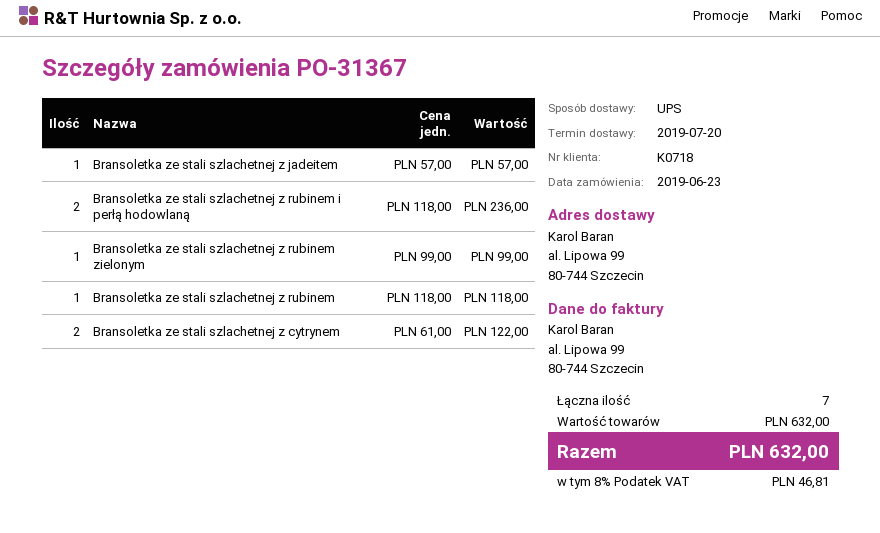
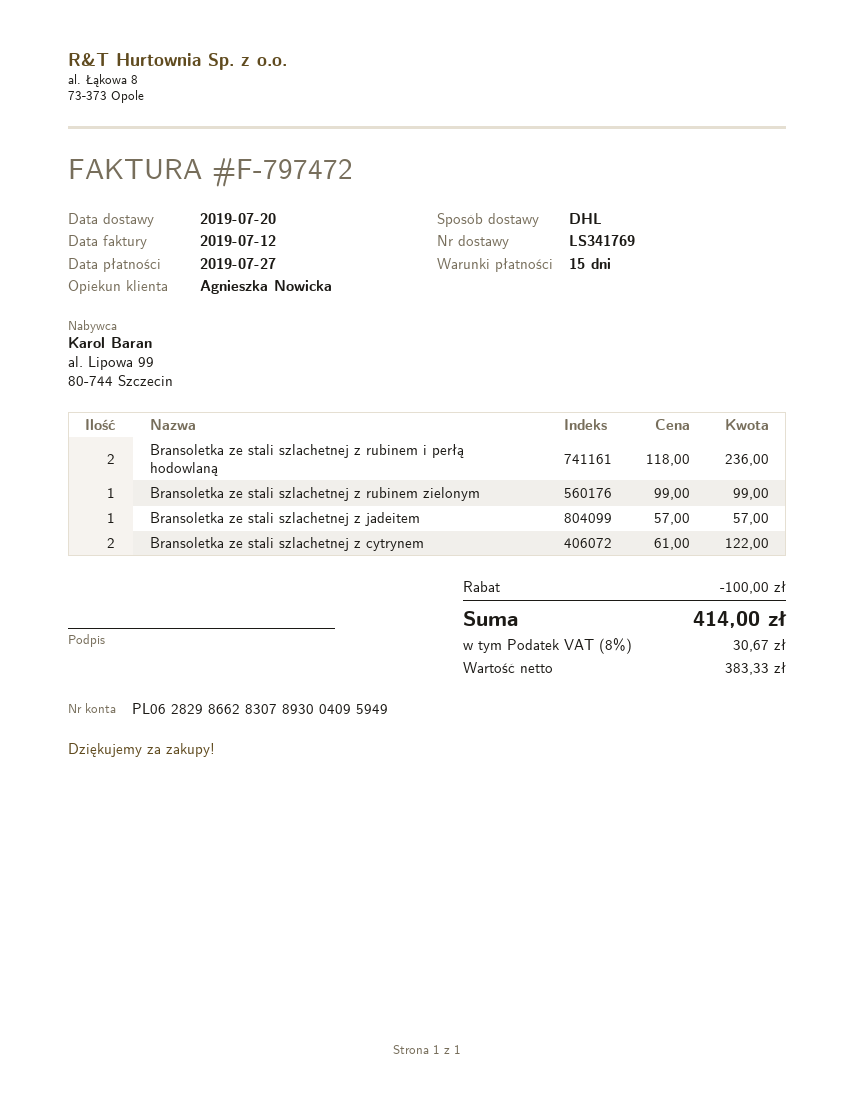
shipping method: UPS -> DHL
Bransoletka ze stali szlachetnej z rubinem: 1 x 118.00 = 118.00 -> none
discount: none -> 100.00
tax: 8% = 46.81 -> 8% = 30.67
total: 632.00 -> 414.00

